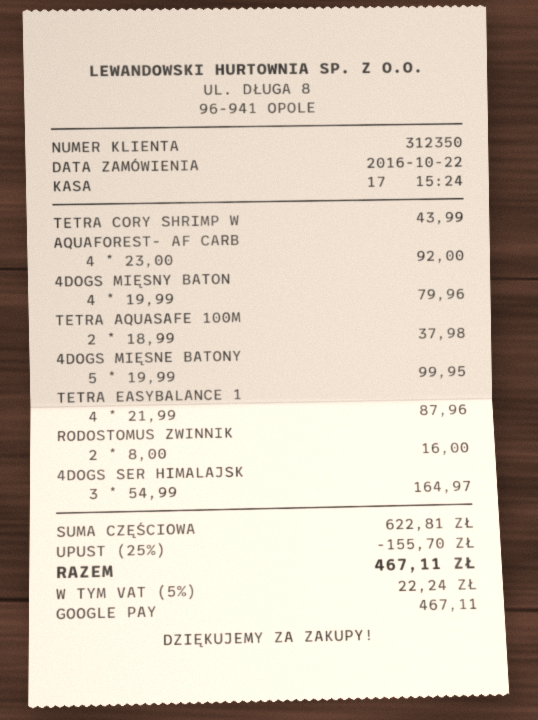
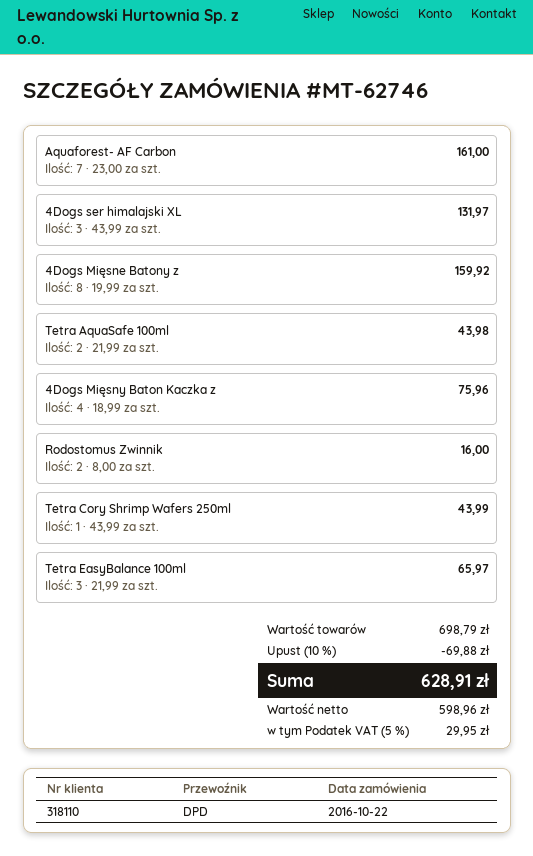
customer number: 312350 -> 318110
AQUAFOREST- AF CARB: 4 x 23.00 = 92.00 -> 7 x 23.00 = 161.00
4DOGS MIĘSNY BATON: 4 x 19.99 = 79.96 -> 4 x 18.99 = 75.96
TETRA AQUASAFE 100M: 2 x 18.99 = 37.98 -> 2 x 21.99 = 43.98
4DOGS MIĘSNE BATONY: 5 x 19.99 = 99.95 -> 8 x 19.99 = 159.92
TETRA EASYBALANCE 1: 4 x 21.99 = 87.96 -> 3 x 21.99 = 65.97
4DOGS SER HIMALAJSK: 3 x 54.99 = 164.97 -> 3 x 43.99 = 131.97
subtotal: 622.81 -> 698.79
discount: 25% = 155.70 -> 10% = 69.88
tax: 5% = 22.24 -> 5% = 29.95
total: 467.11 -> 628.91

